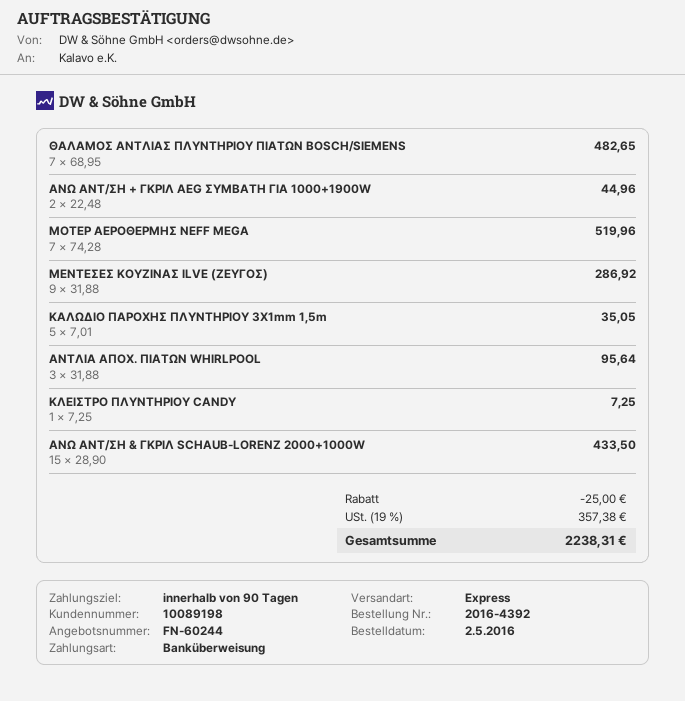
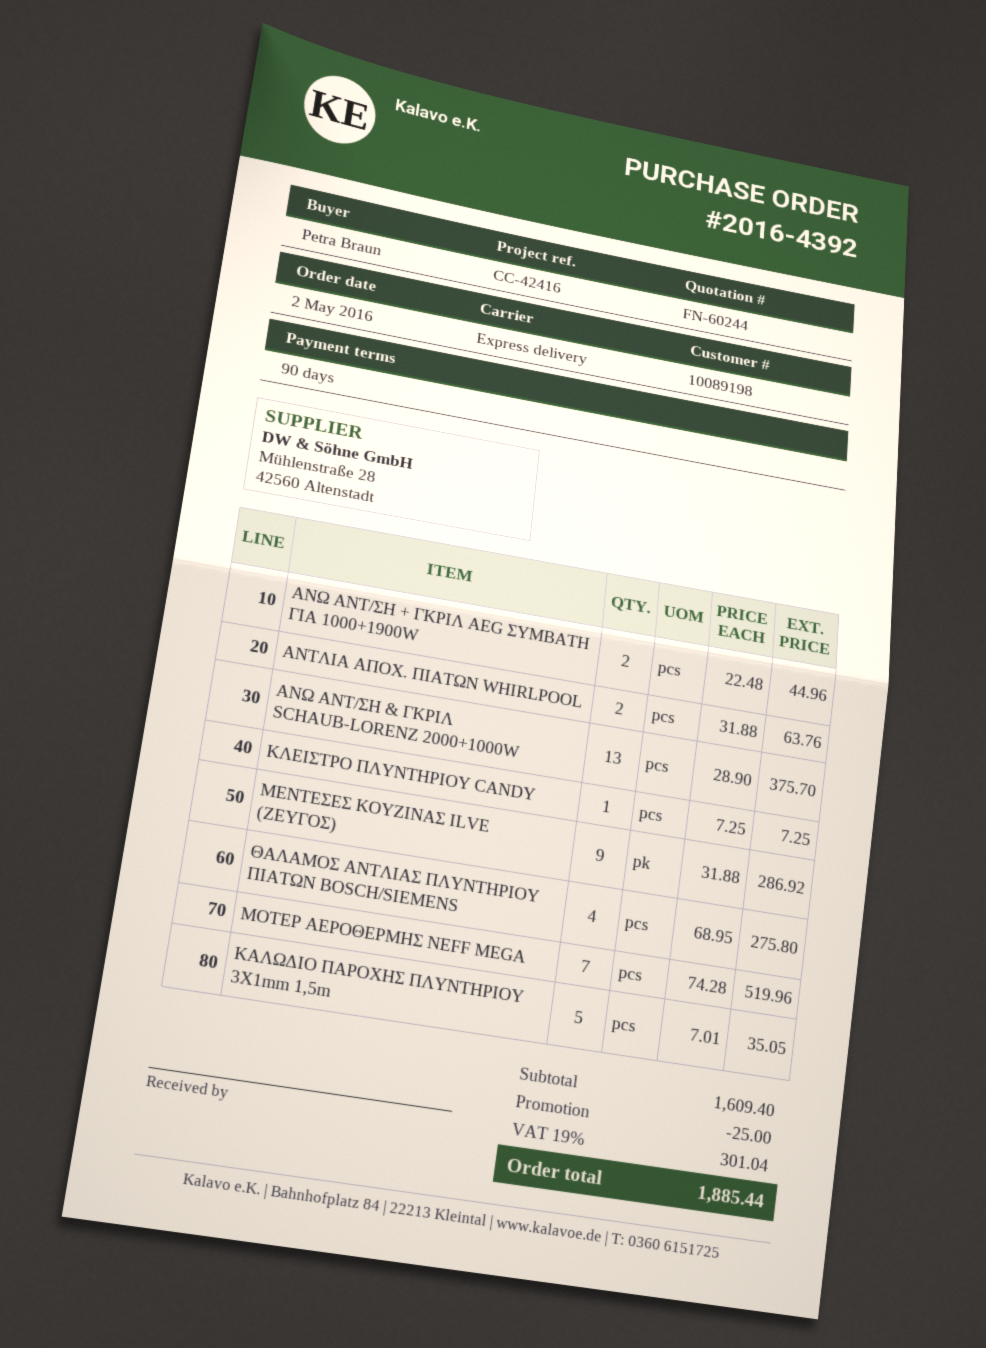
ΘΑΛΑΜΟΣ ΑΝΤΛΙΑΣ ΠΛΥΝΤΗΡΙΟΥ ΠΙΑΤΩΝ BOSCH/SIEMENS: 7 x 68.95 = 482.65 -> 4 x 68.95 = 275.80
ΑΝΤΛΙΑ ΑΠΟΧ. ΠΙΑΤΩΝ WHIRLPOOL: 3 x 31.88 = 95.64 -> 2 x 31.88 = 63.76
ΑΝΩ ΑΝΤ/ΣΗ & ΓΚΡΙΛ SCHAUB-LORENZ 2000+1000W: 15 x 28.90 = 433.50 -> 13 x 28.90 = 375.70
tax: 19% = 357.38 -> 19% = 301.04
total: 2238.31 -> 1885.44

